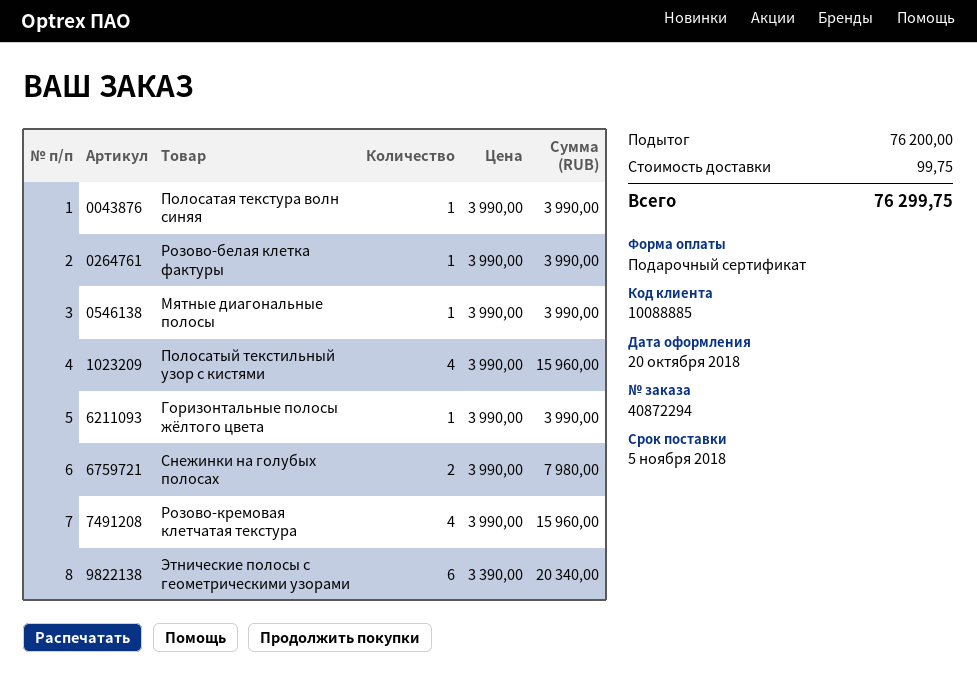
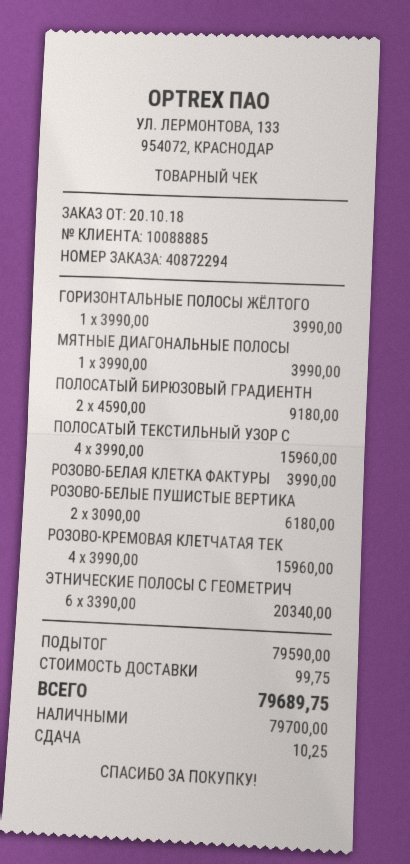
payment method: gift card -> cash
Полосатая текстура волн синяя: 1 x 3990.00 = 3990.00 -> none
Снежинки на голубых полосах: 2 x 3990.00 = 7980.00 -> none
ПОЛОСАТЫЙ БИРЮЗОВЫЙ ГРАДИЕНТН: none -> 2 x 4590.00 = 9180.00
РОЗОВО-БЕЛЫЕ ПУШИСТЫЕ ВЕРТИКА: none -> 2 x 3090.00 = 6180.00
subtotal: 76200.00 -> 79590.00
total: 76299.75 -> 79689.75

